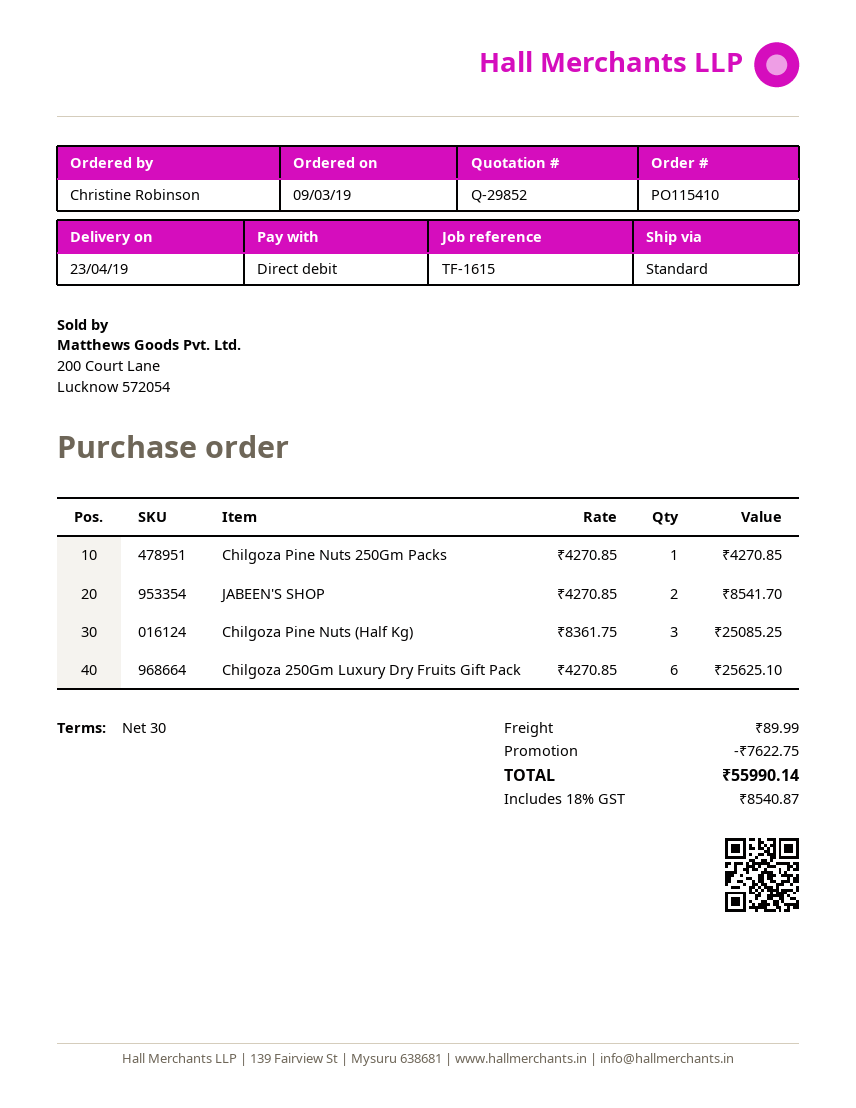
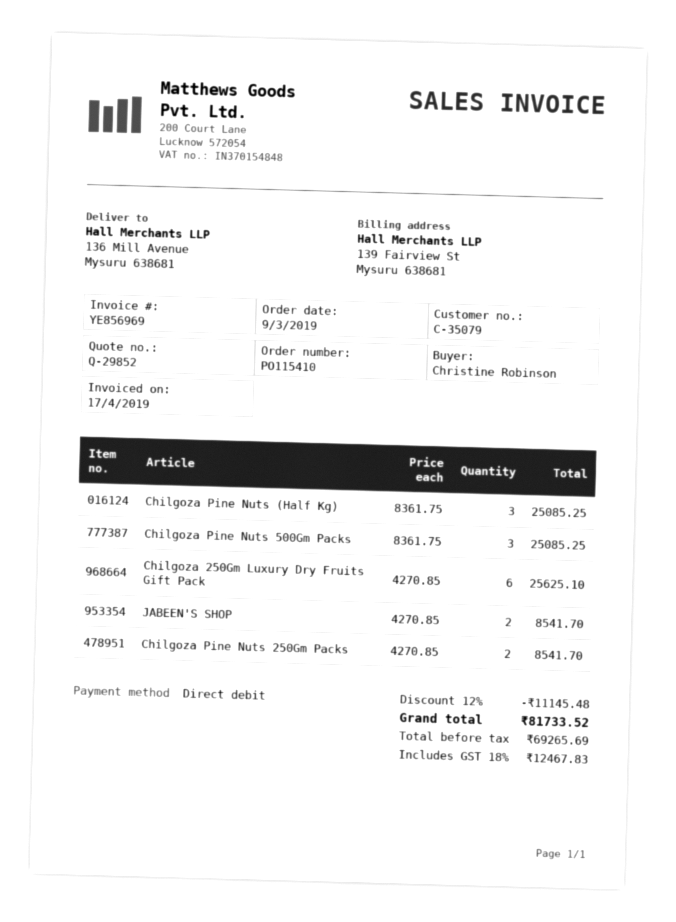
Chilgoza Pine Nuts 250Gm Packs: 1 x 4270.85 = 4270.85 -> 2 x 4270.85 = 8541.70
Chilgoza Pine Nuts 500Gm Packs: none -> 3 x 8361.75 = 25085.25
discount: 7622.75 -> 11145.48
shipping: 89.99 -> none
tax: 18% = 8540.87 -> 18% = 12467.83
total: 55990.14 -> 81733.52

